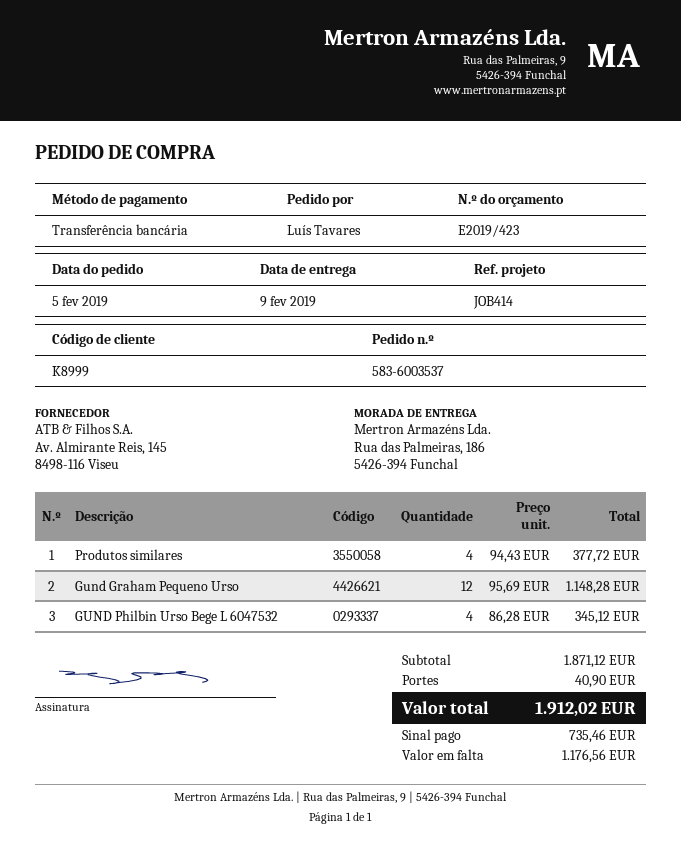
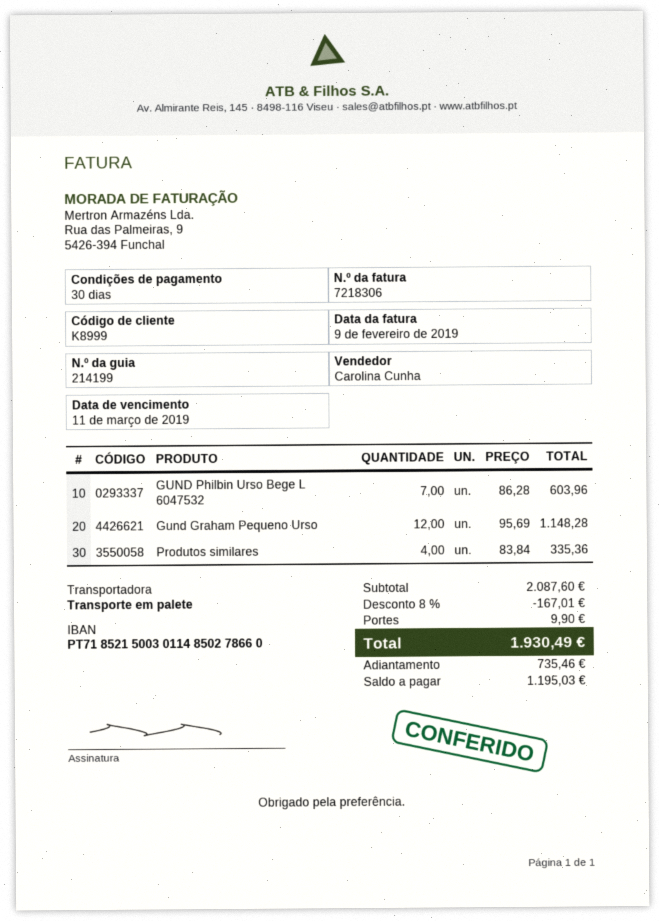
Produtos similares: 4 x 94.43 = 377.72 -> 4 x 83.84 = 335.36
GUND Philbin Urso Bege L 6047532: 4 x 86.28 = 345.12 -> 7 x 86.28 = 603.96
subtotal: 1871.12 -> 2087.60
discount: none -> 8% = 167.01
shipping: 40.90 -> 9.90
total: 1912.02 -> 1930.49
balance: 1176.56 -> 1195.03

